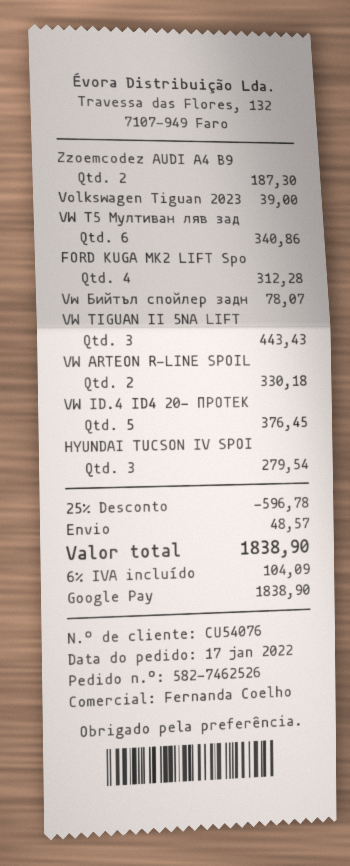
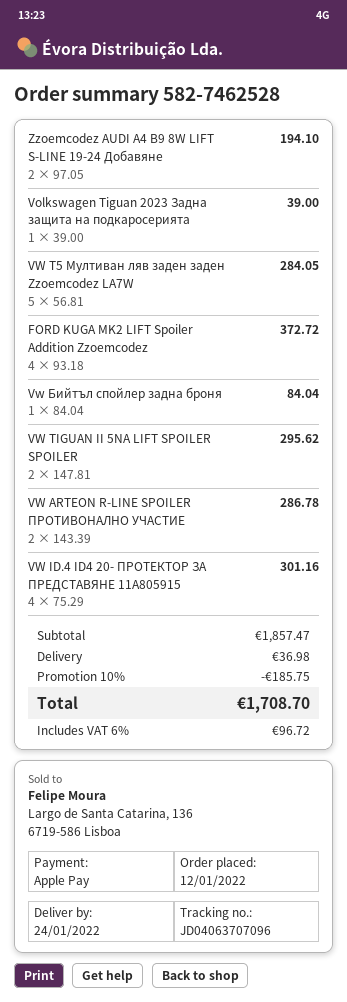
order number: 582-7462526 -> 582-7462528
order date: 2022-01-17 -> 2022-01-12
payment method: Google Pay -> Apple Pay
Zzoemcodez AUDI A4 B9: 2 for 187.30 -> 2 for 194.10
VW T5 Мултиван ляв зад: 6 for 340.86 -> 5 for 284.05
FORD KUGA MK2 LIFT Spo: 4 for 312.28 -> 4 for 372.72
Vw Бийтъл спойлер задн: 1 for 78.07 -> 1 for 84.04
VW TIGUAN II 5NA LIFT: 3 for 443.43 -> 2 for 295.62
VW ARTEON R-LINE SPOIL: 2 for 330.18 -> 2 for 286.78
VW ID.4 ID4 20- ПРОТЕК: 5 for 376.45 -> 4 for 301.16
HYUNDAI TUCSON IV SPOI: 3 for 279.54 -> none
discount: 25% = 596.78 -> 10% = 185.75
shipping: 48.57 -> 36.98
tax: 6% = 104.09 -> 6% = 96.72
total: 1838.90 -> 1708.70

